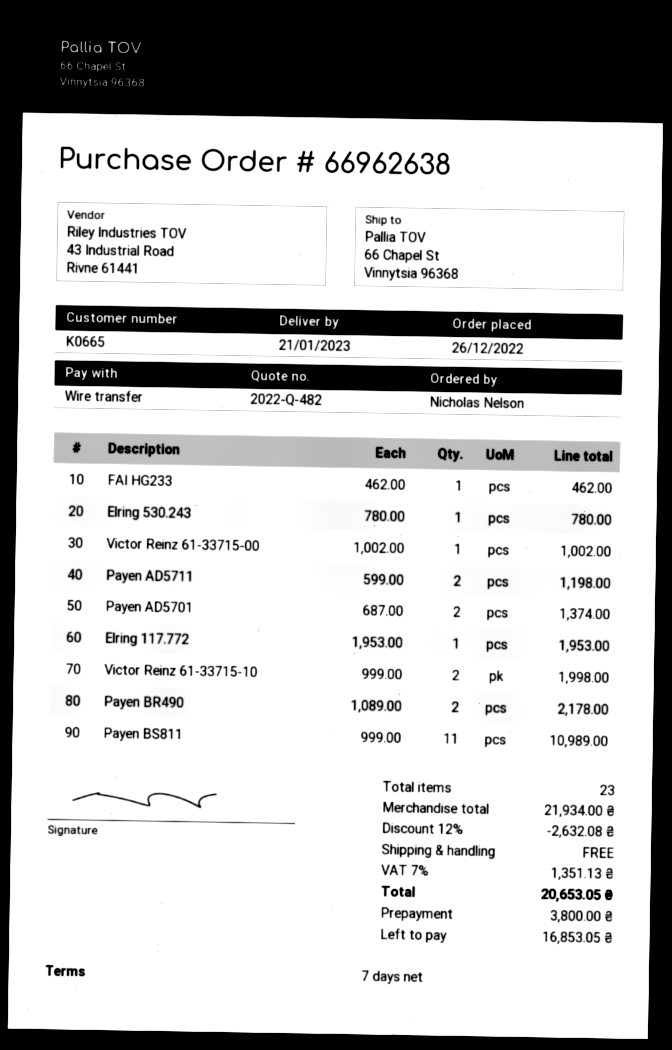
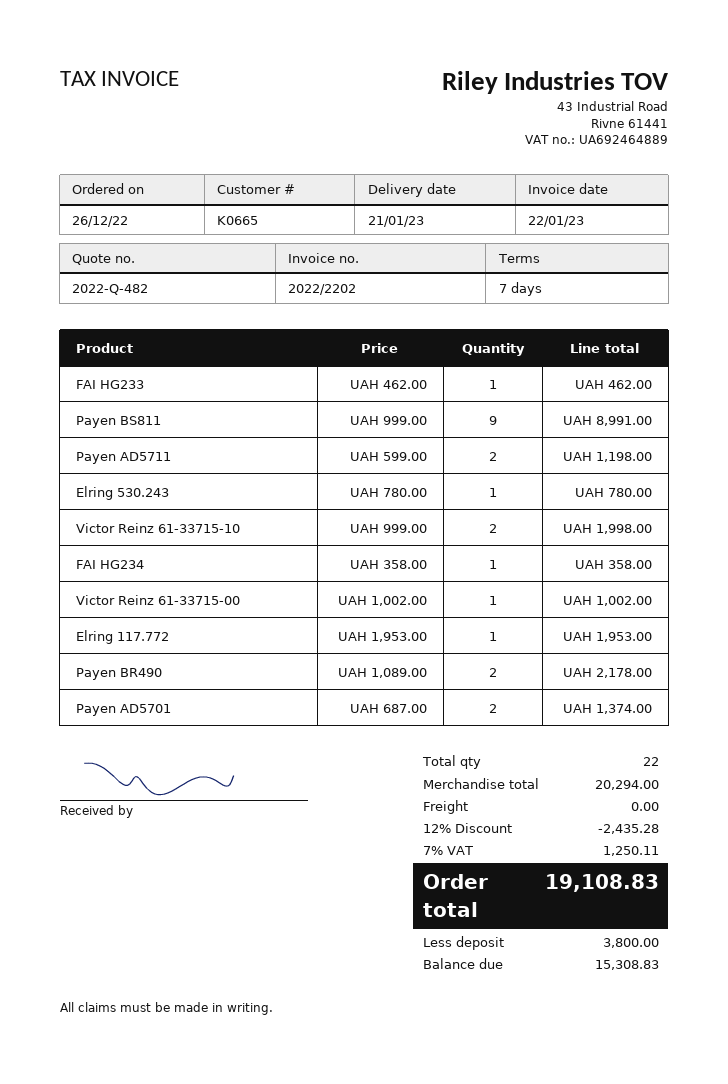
Payen BS811: 11 x 999.00 = 10989.00 -> 9 x 999.00 = 8991.00
FAI HG234: none -> 1 x 358.00 = 358.00
total quantity: 23 -> 22
subtotal: 21934.00 -> 20294.00
discount: 12% = 2632.08 -> 12% = 2435.28
tax: 7% = 1351.13 -> 7% = 1250.11
total: 20653.05 -> 19108.83
balance: 16853.05 -> 15308.83

